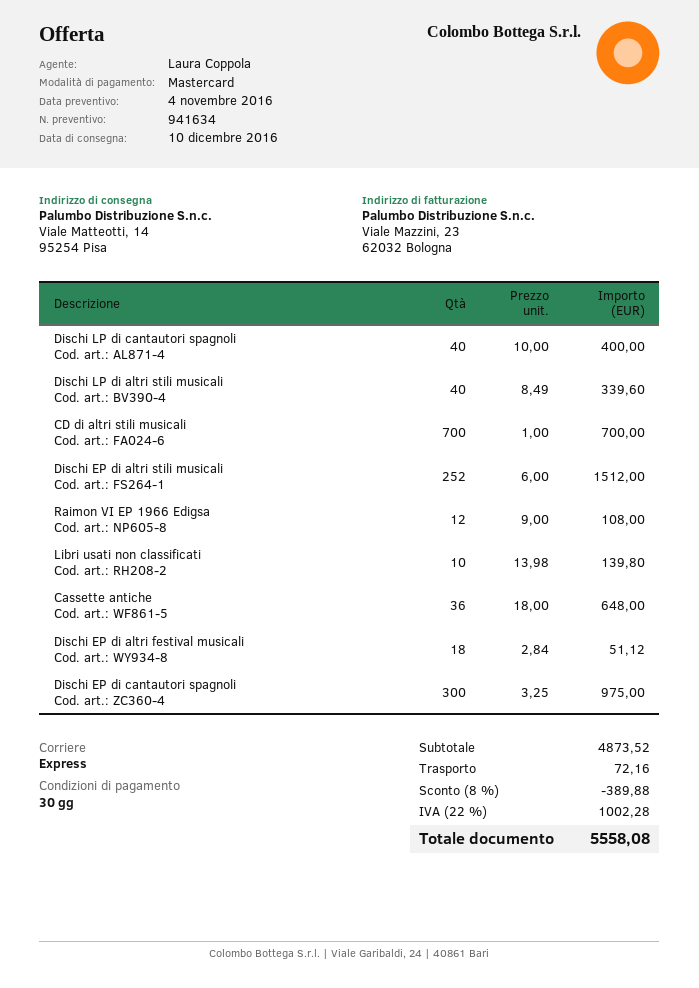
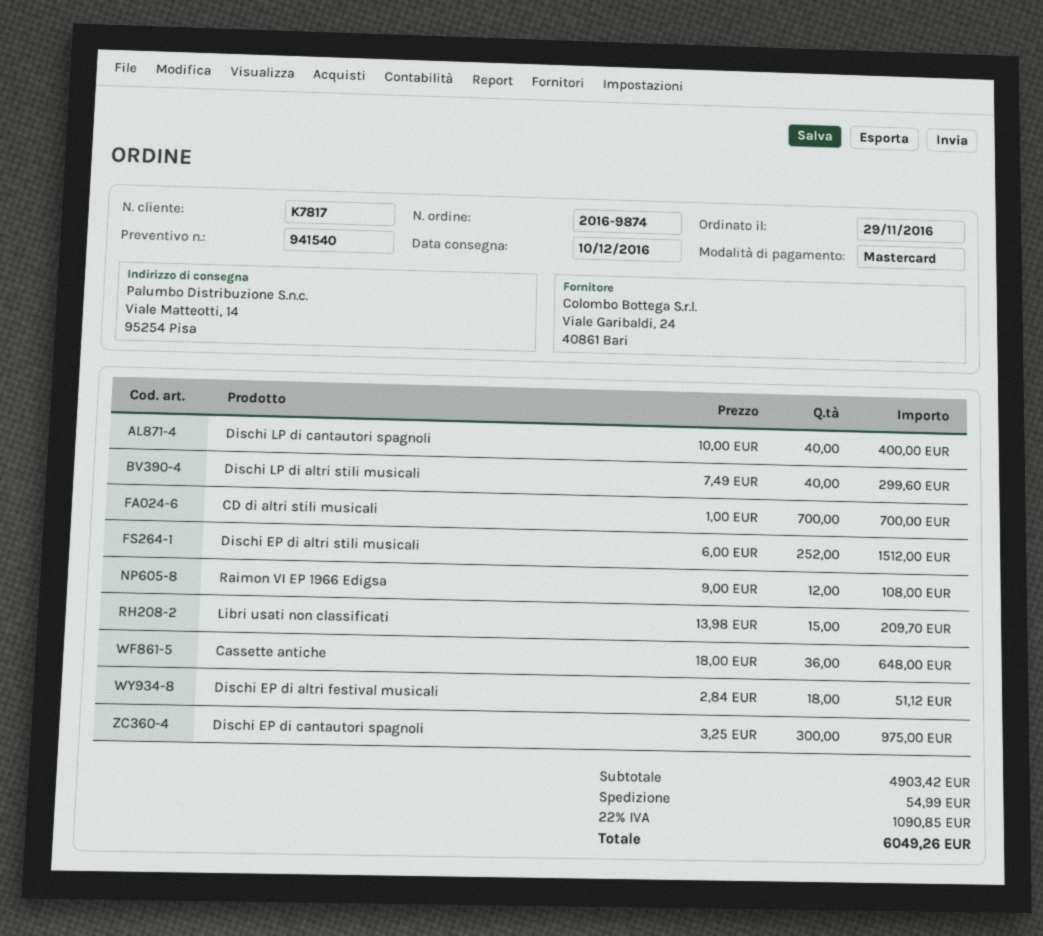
quote number: 941634 -> 941540
Dischi LP di altri stili musicali: 40 x 8.49 = 339.60 -> 40 x 7.49 = 299.60
Libri usati non classificati: 10 x 13.98 = 139.80 -> 15 x 13.98 = 209.70
subtotal: 4873.52 -> 4903.42
discount: 8% = 389.88 -> none
shipping: 72.16 -> 54.99
tax: 22% = 1002.28 -> 22% = 1090.85
total: 5558.08 -> 6049.26

